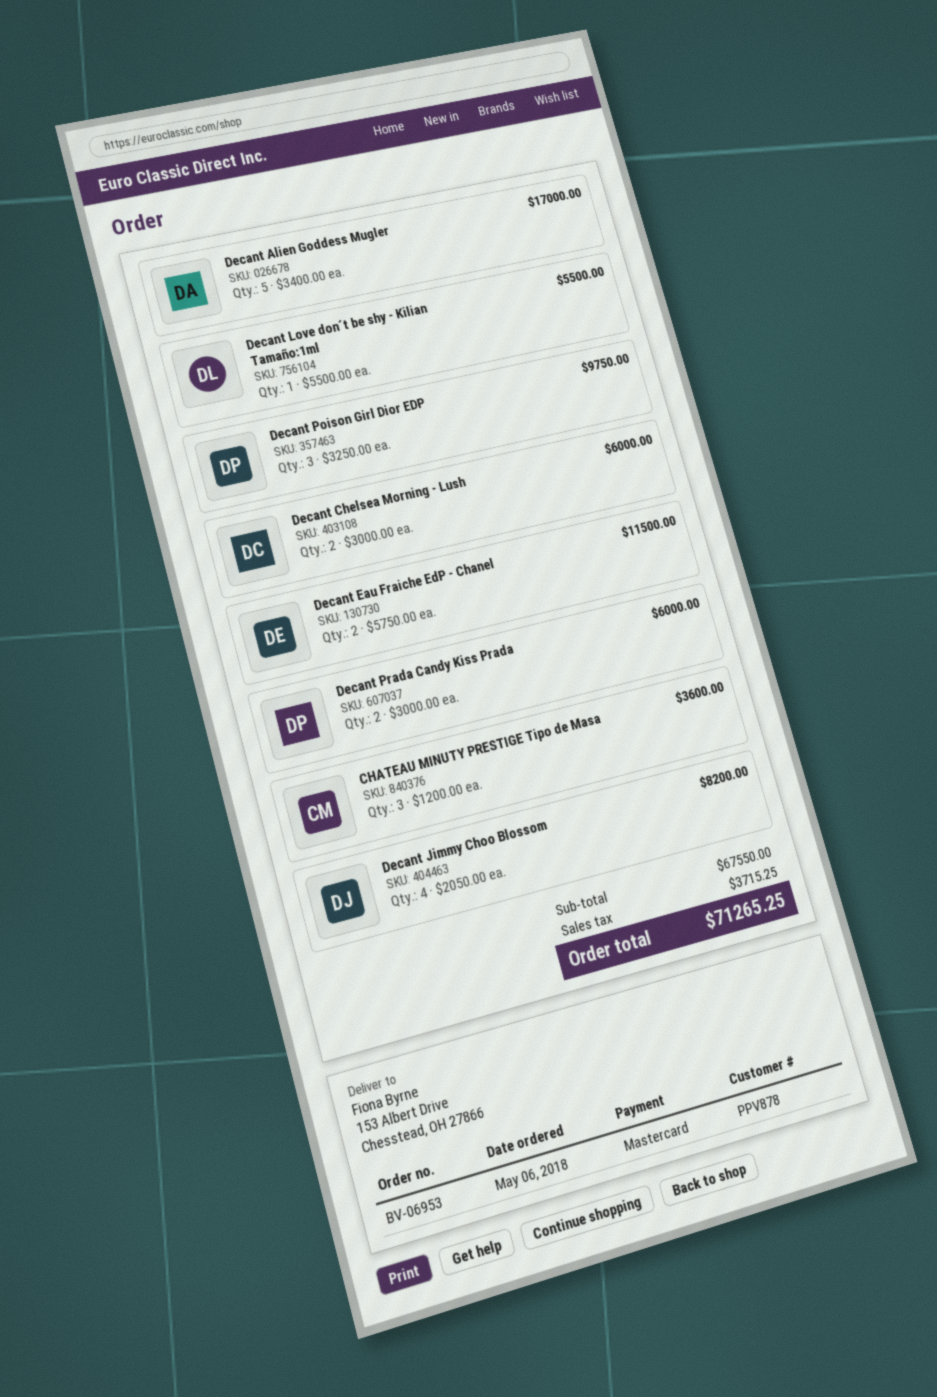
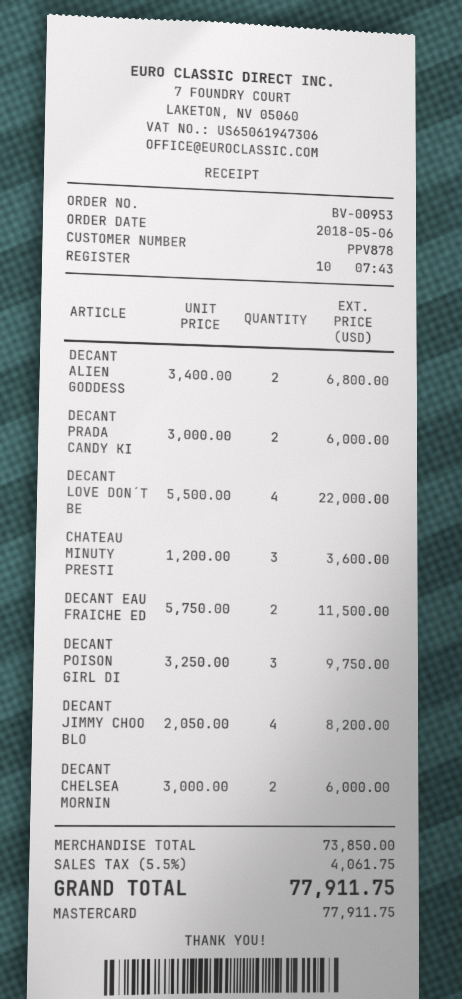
order number: BV-06953 -> BV-00953
Decant Alien Goddess Mugler: 5 x 3400.00 = 17000.00 -> 2 x 3400.00 = 6800.00
Decant Love don´t be shy - Kilian Tamaño:1ml: 1 x 5500.00 = 5500.00 -> 4 x 5500.00 = 22000.00
subtotal: 67550.00 -> 73850.00
tax: 3715.25 -> 4061.75
total: 71265.25 -> 77911.75

